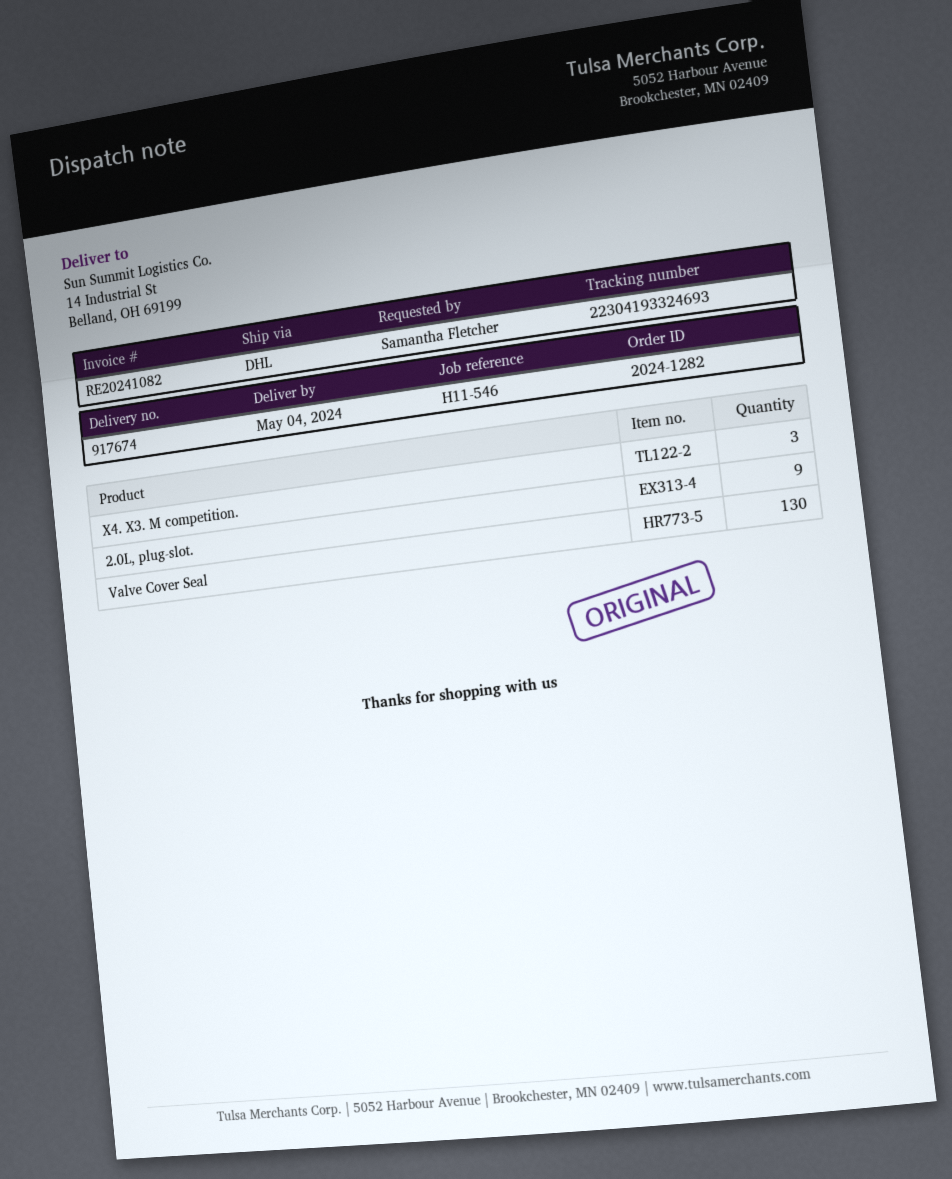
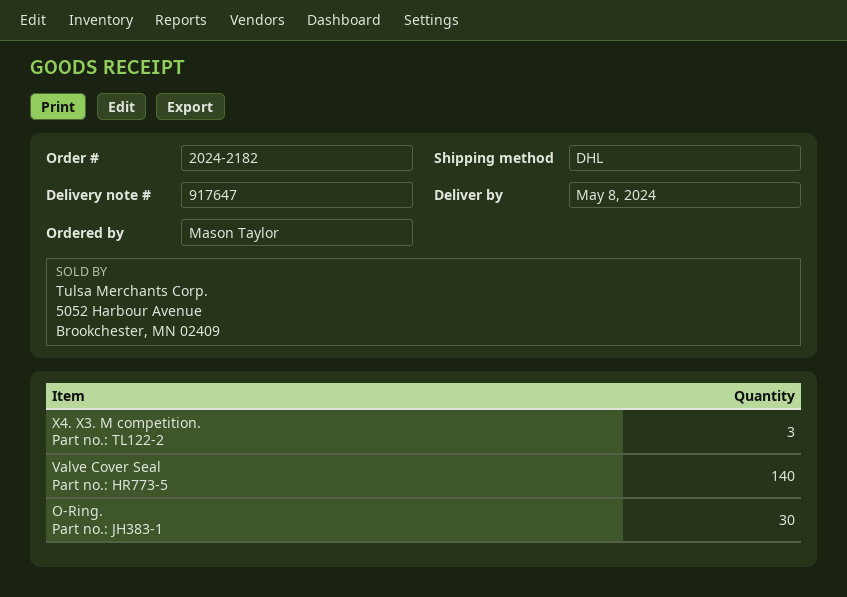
order number: 2024-1282 -> 2024-2182
delivery note number: 917674 -> 917647
delivery date: 2024-05-04 -> 2024-05-08
ordered by: Samantha Fletcher -> Mason Taylor
2.0L, plug-slot.: 9 -> none
Valve Cover Seal: 130 -> 140
O-Ring.: none -> 30

